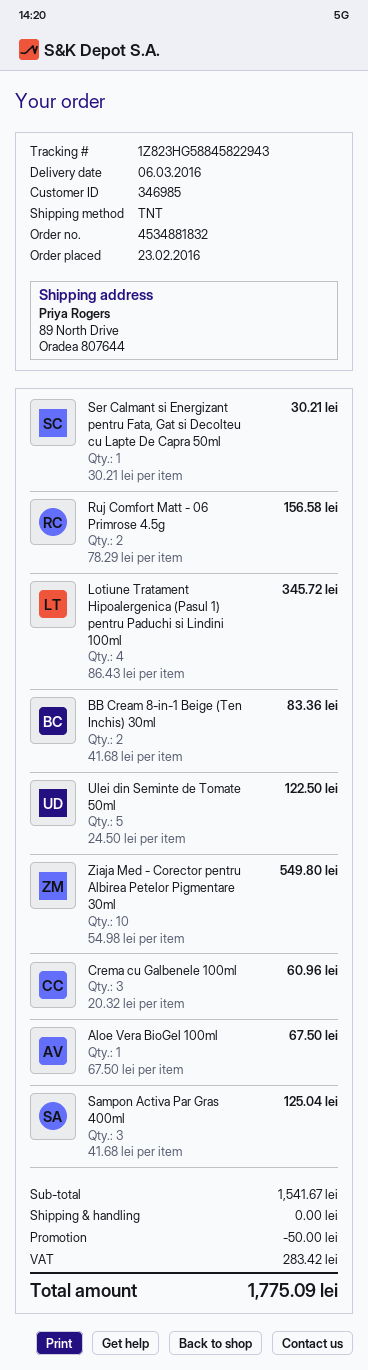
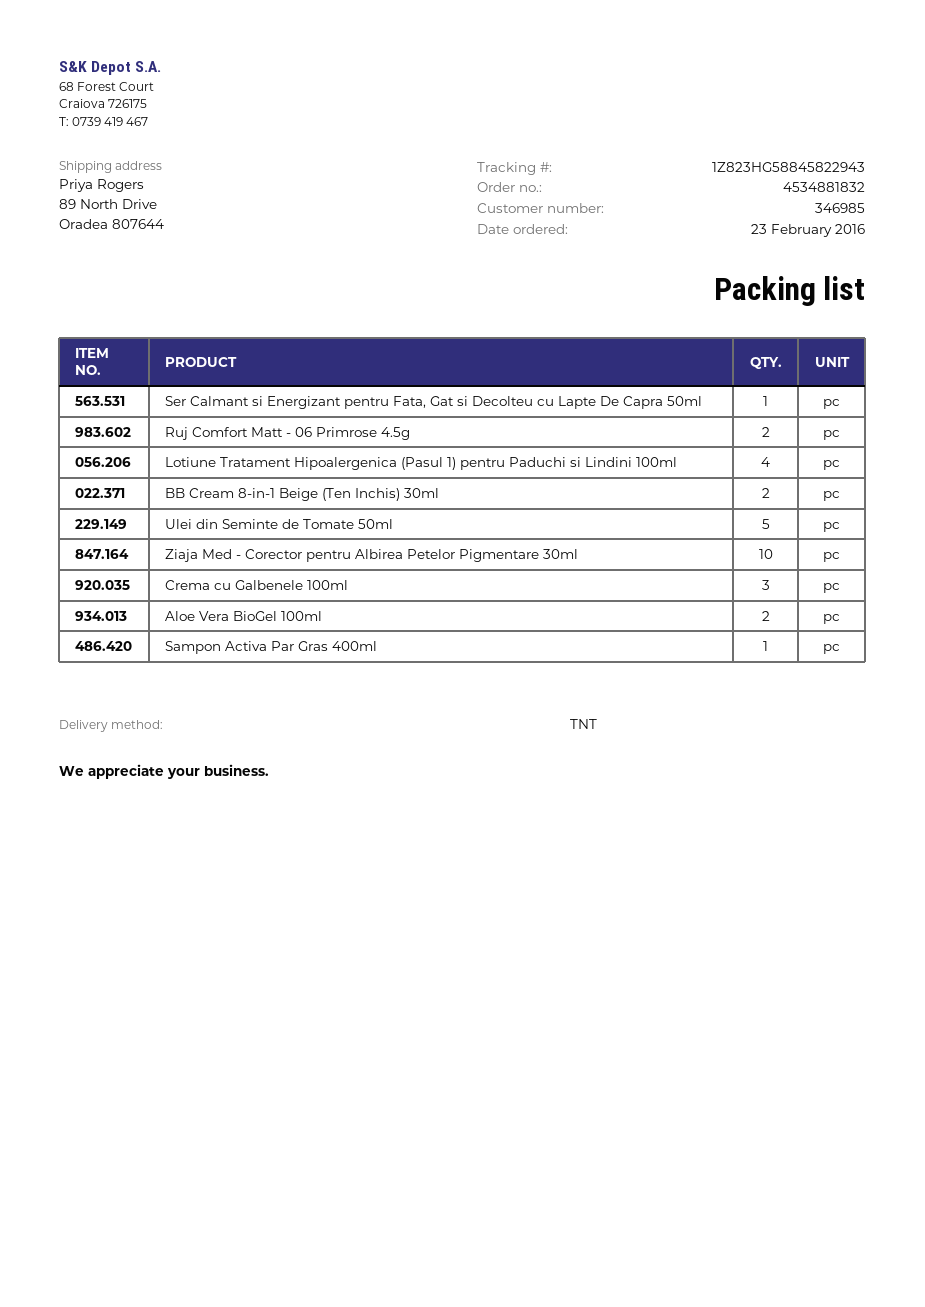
Aloe Vera BioGel 100ml: 1 -> 2
Sampon Activa Par Gras 400ml: 3 -> 1

